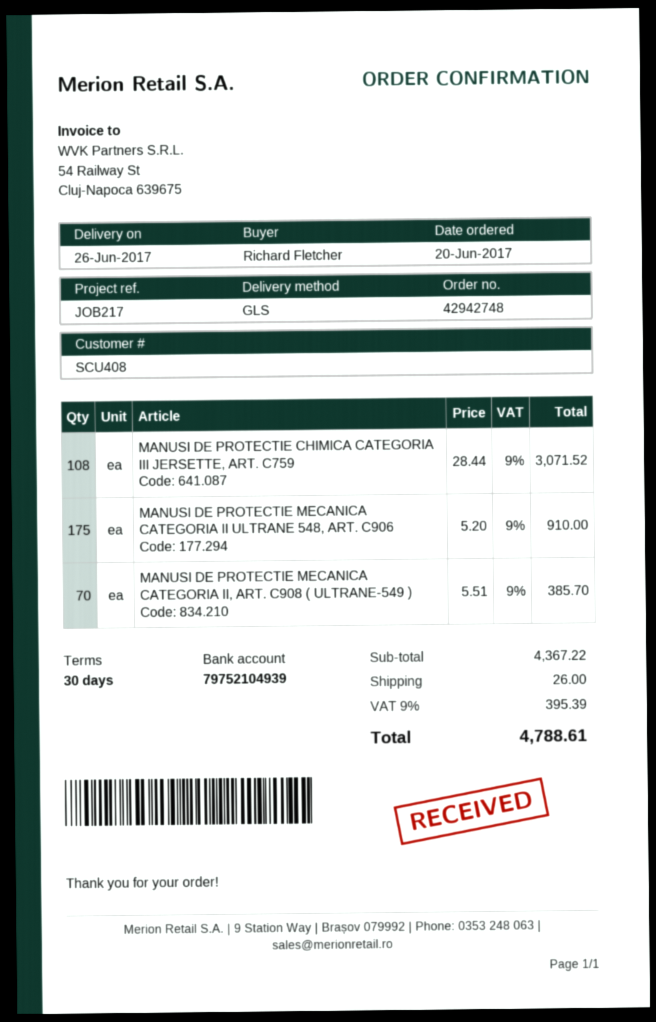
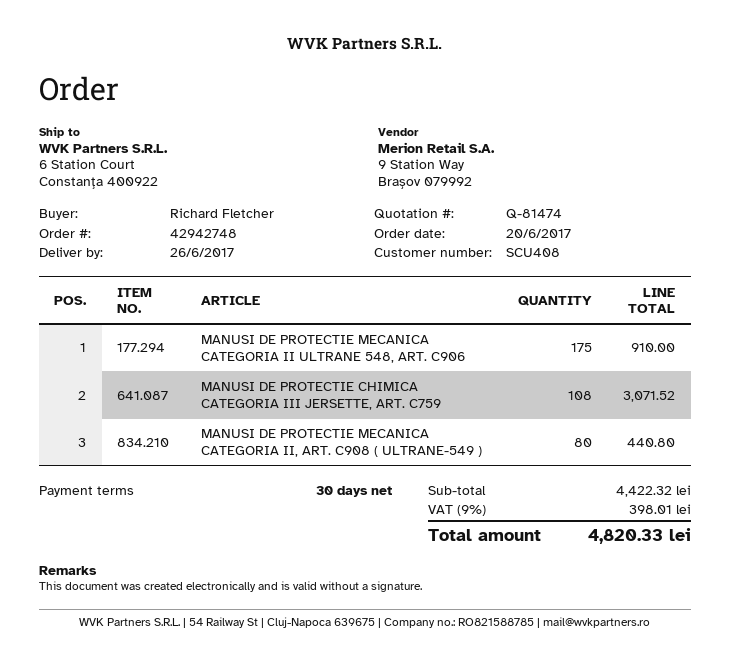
MANUSI DE PROTECTIE MECANICA CATEGORIA II, ART. C908 ( ULTRANE-549 ): 70 for 385.70 -> 80 for 440.80
subtotal: 4367.22 -> 4422.32
shipping: 26.00 -> none
tax: 9% = 395.39 -> 9% = 398.01
total: 4788.61 -> 4820.33

